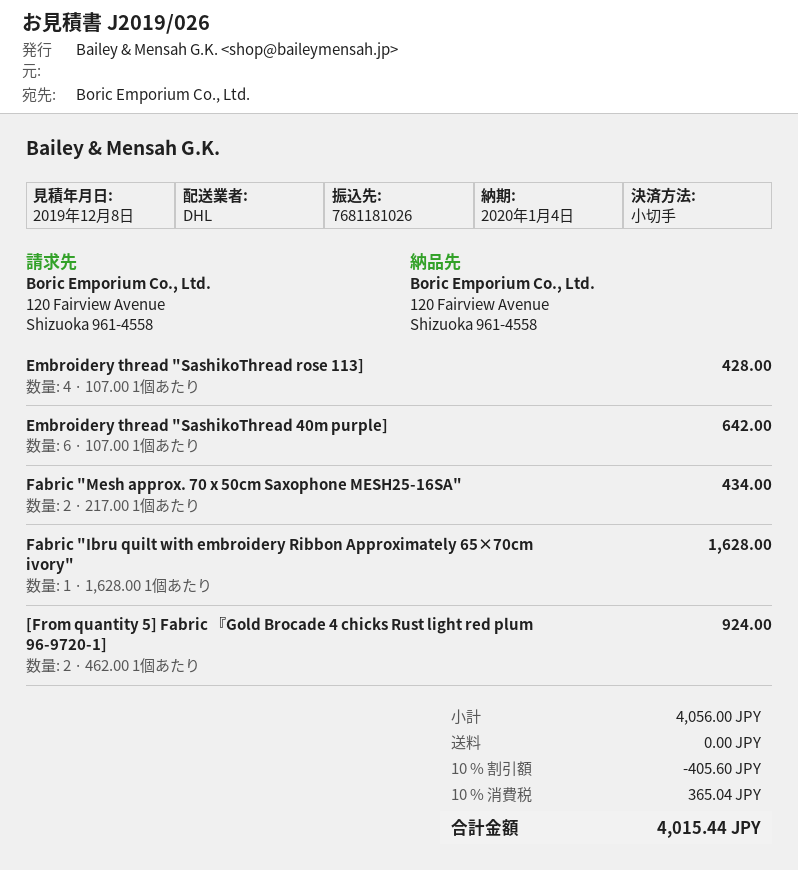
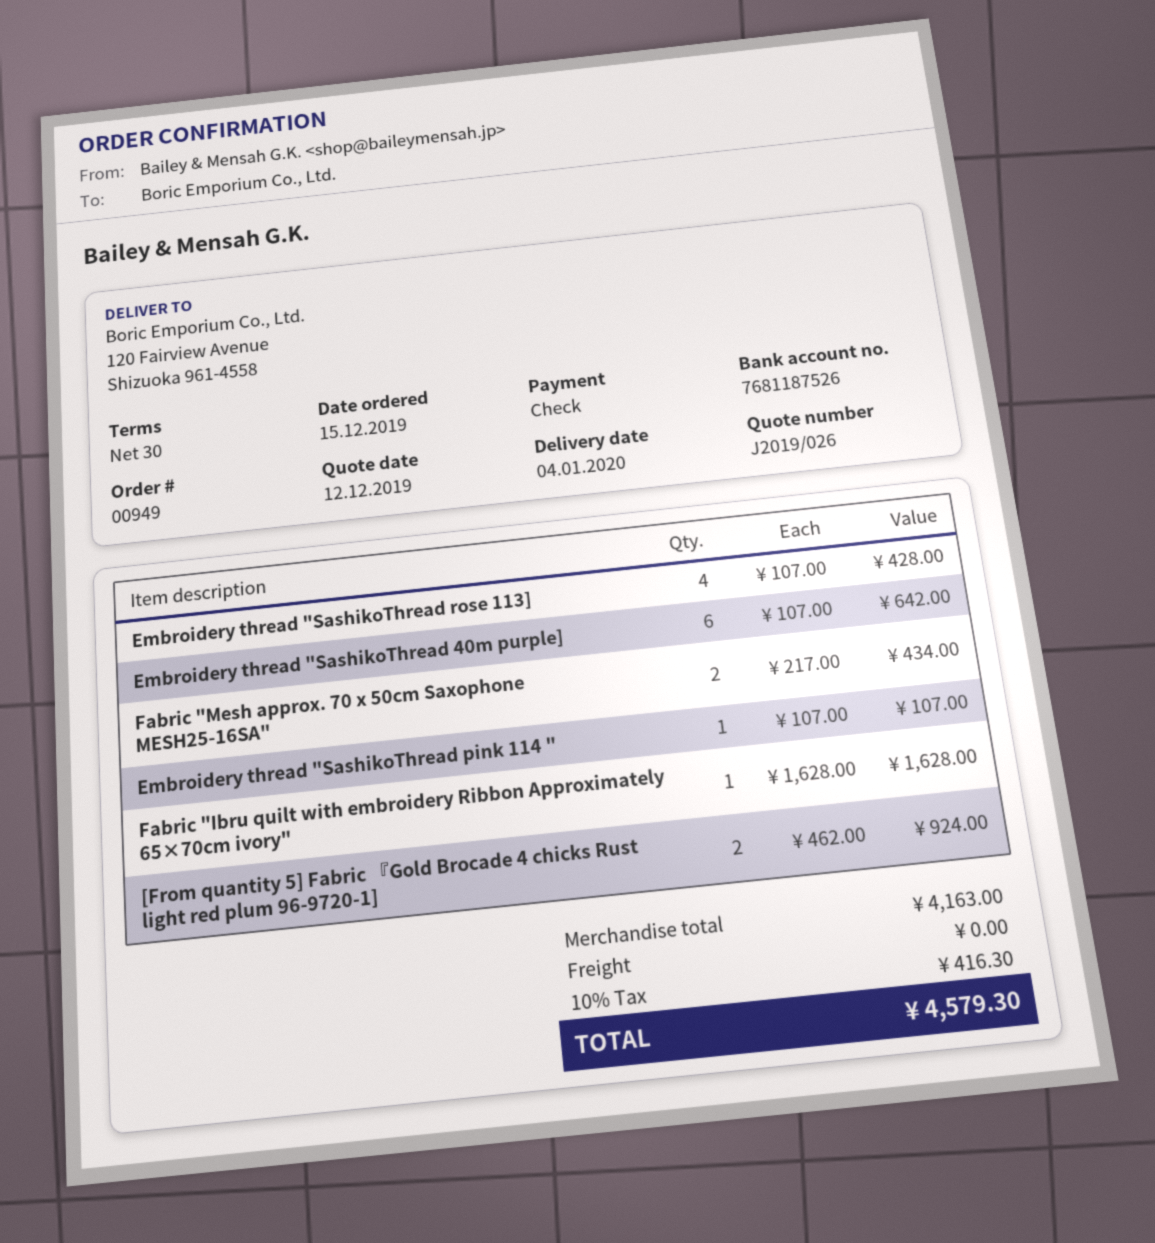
quote date: 2019-12-08 -> 2019-12-12
bank account: 7681181026 -> 7681187526
Embroidery thread "SashikoThread pink 114 ": none -> 1 x 107.00 = 107.00
subtotal: 4056.00 -> 4163.00
discount: 10% = 405.60 -> none
tax: 10% = 365.04 -> 10% = 416.30
total: 4015.44 -> 4579.30

